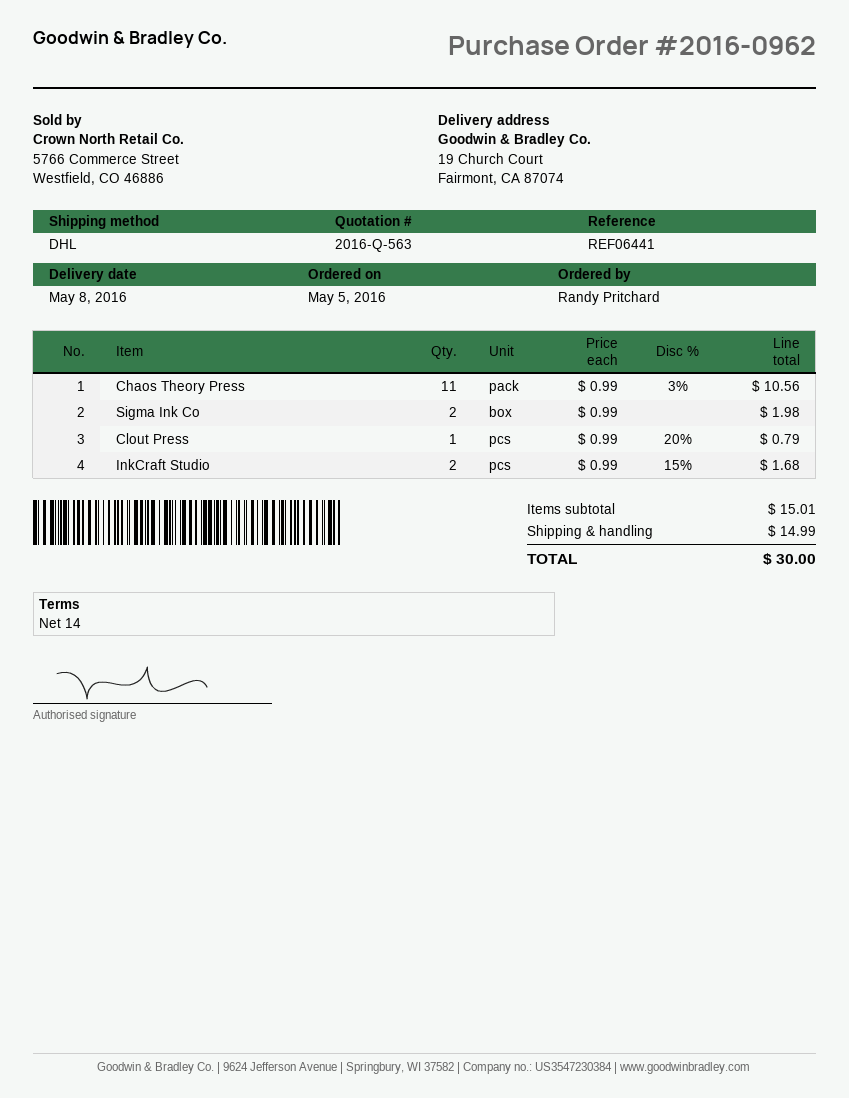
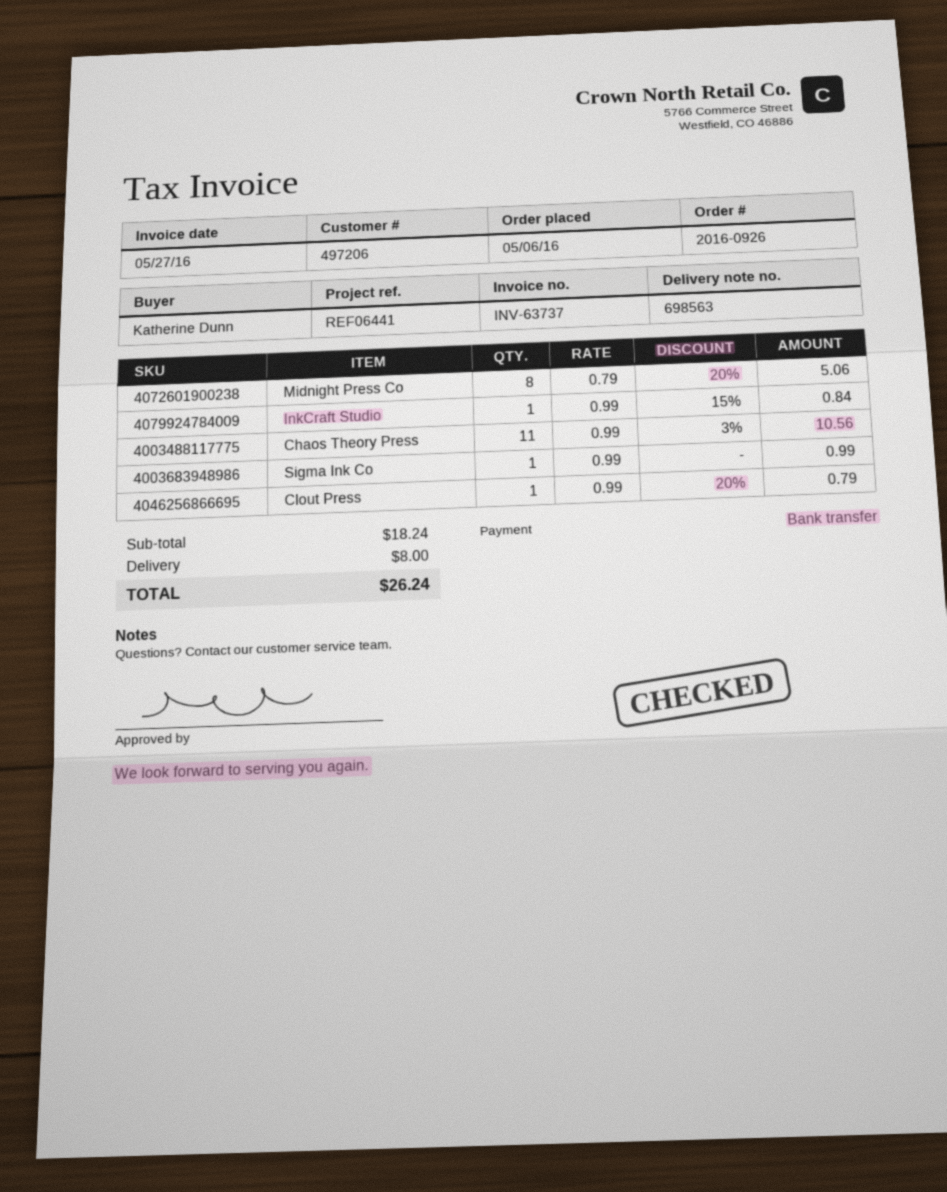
order number: 2016-0962 -> 2016-0926
order date: 2016-05-05 -> 2016-05-06
ordered by: Randy Pritchard -> Katherine Dunn
Sigma Ink Co: 2 x 0.99 = 1.98 -> 1 x 0.99 = 0.99
InkCraft Studio: 2 x 0.99 - 15% = 1.68 -> 1 x 0.99 - 15% = 0.84
Midnight Press Co: none -> 8 x 0.79 - 20% = 5.06
subtotal: 15.01 -> 18.24
shipping: 14.99 -> 8.00
total: 30.00 -> 26.24

